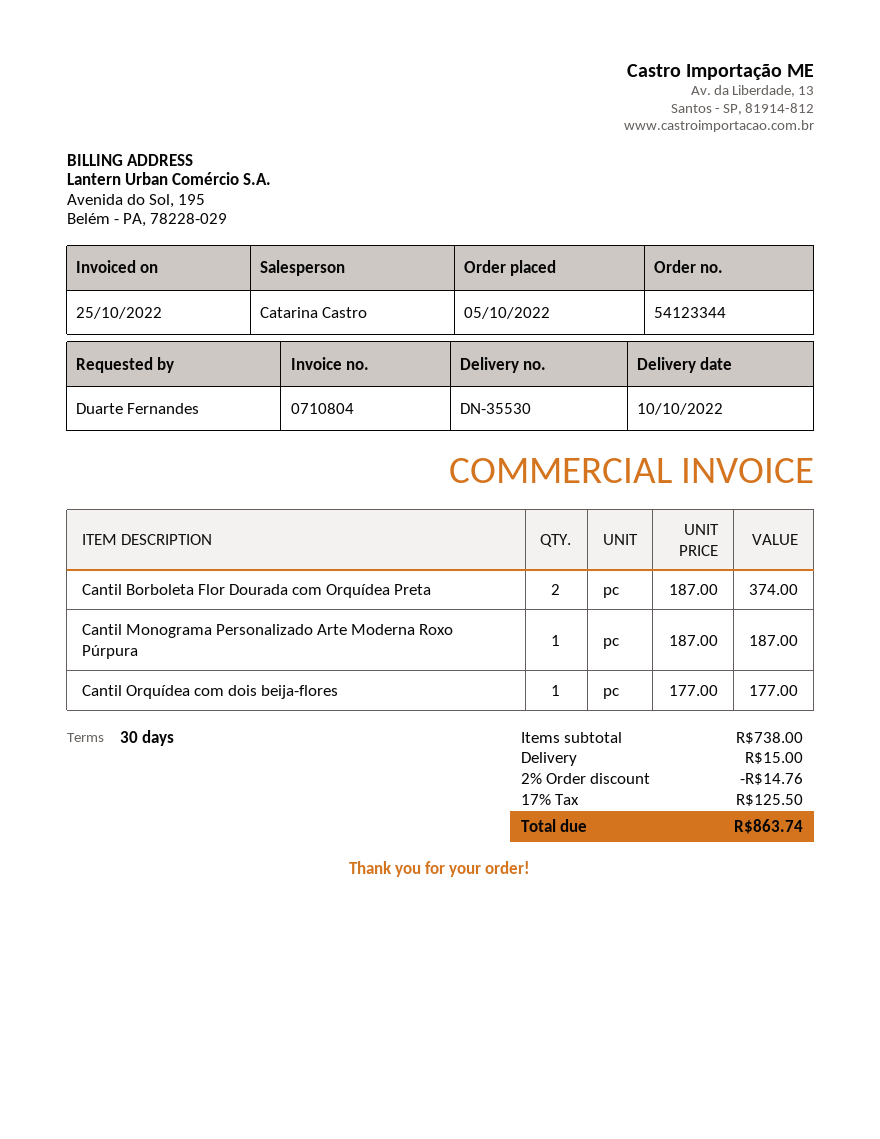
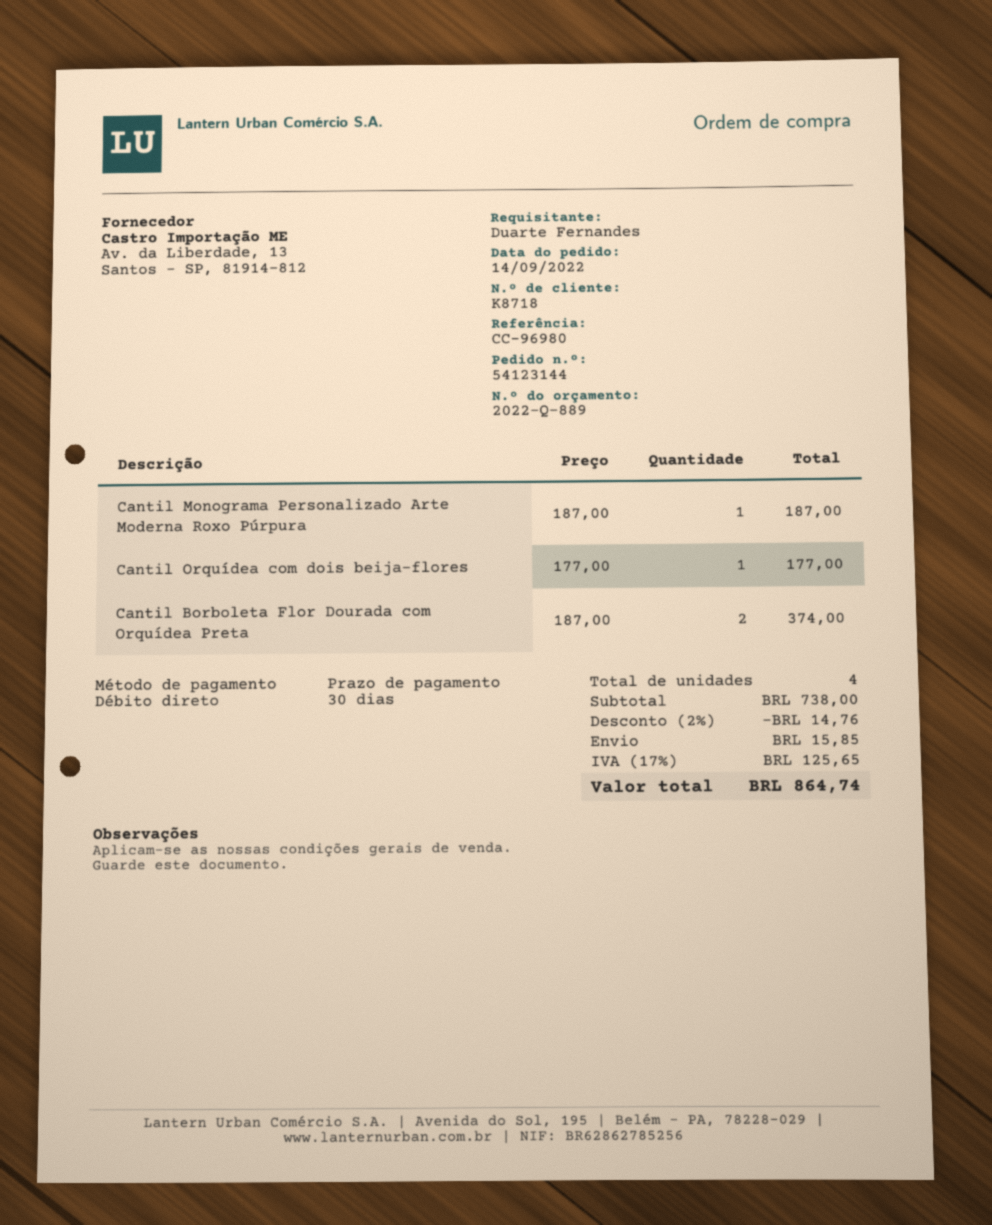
order number: 54123344 -> 54123144
order date: 2022-10-05 -> 2022-09-14
shipping: 15.00 -> 15.85
tax: 17% = 125.50 -> 17% = 125.65
total: 863.74 -> 864.74

